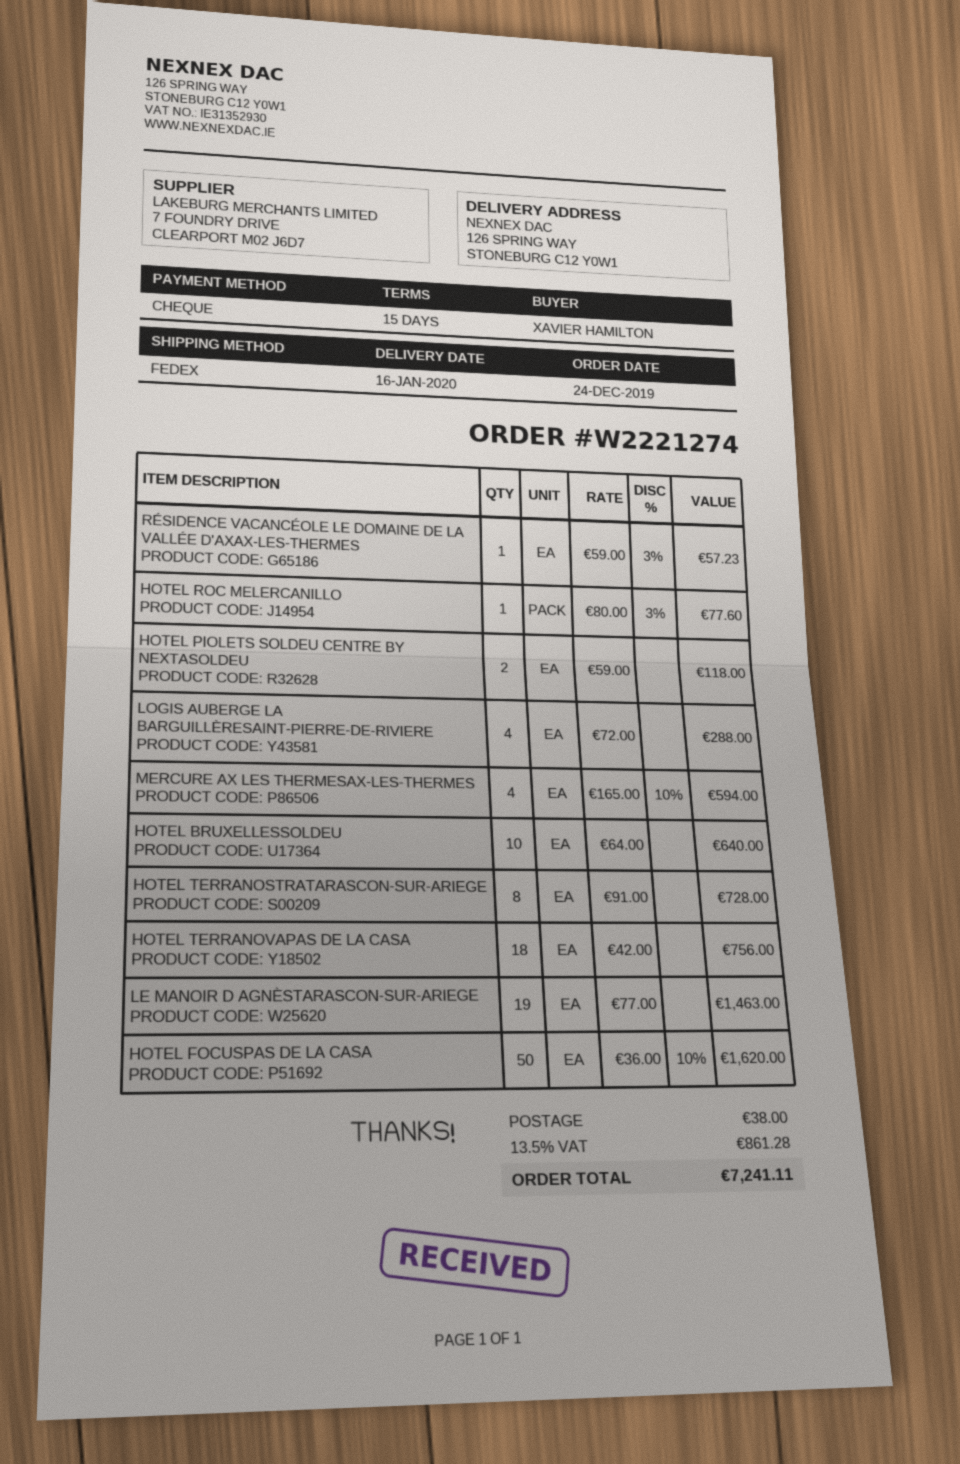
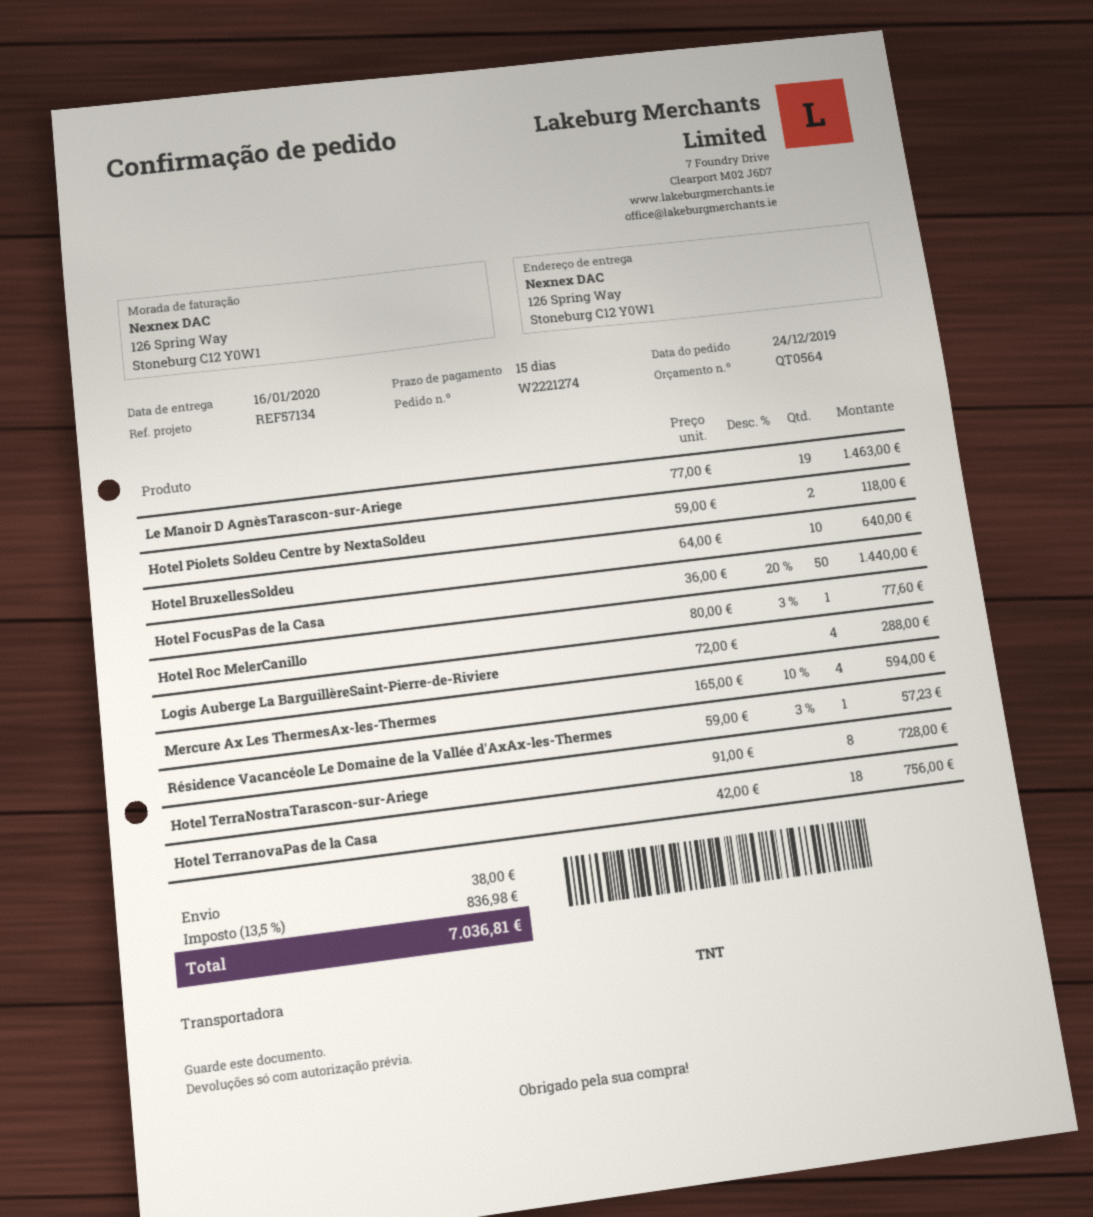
shipping method: FedEx -> TNT
HOTEL FOCUSPAS DE LA CASA: 50 x 36.00 - 10% = 1620.00 -> 50 x 36.00 - 20% = 1440.00
tax: 13.5% = 861.28 -> 13.5% = 836.98
total: 7241.11 -> 7036.81

